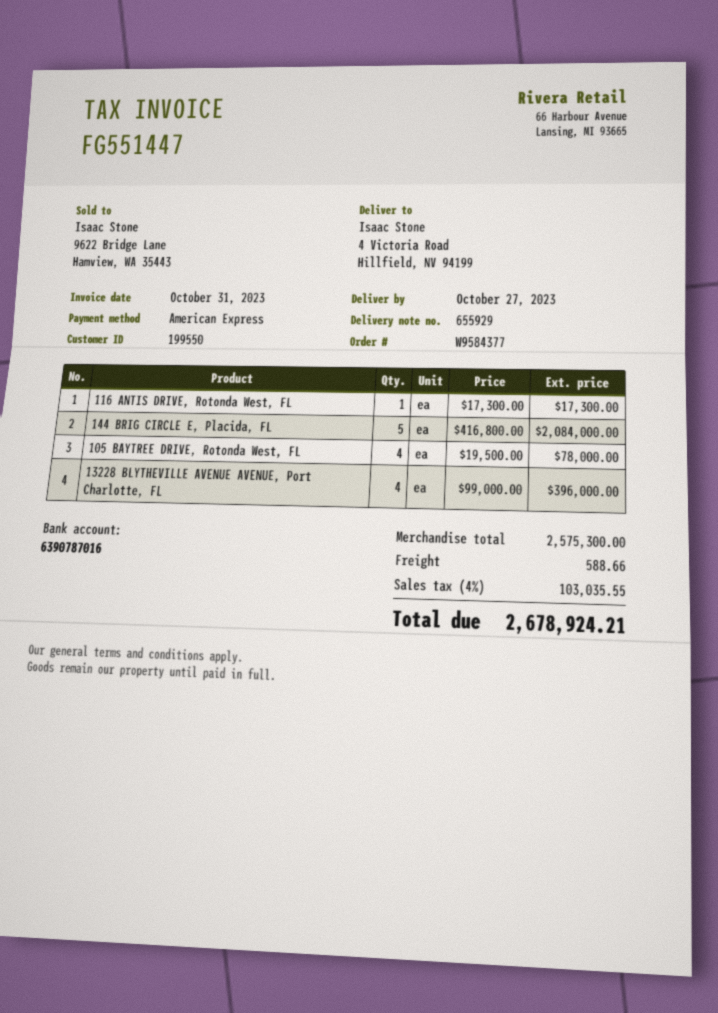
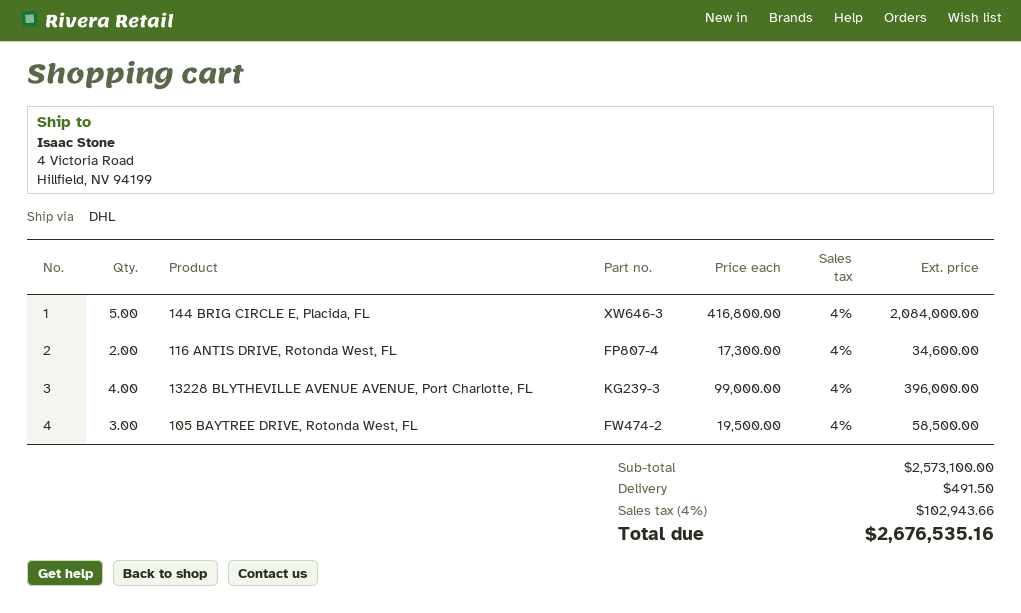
116 ANTIS DRIVE, Rotonda West, FL: 1 x 17300.00 = 17300.00 -> 2 x 17300.00 = 34600.00
105 BAYTREE DRIVE, Rotonda West, FL: 4 x 19500.00 = 78000.00 -> 3 x 19500.00 = 58500.00
subtotal: 2575300.00 -> 2573100.00
shipping: 588.66 -> 491.50
tax: 4% = 103035.55 -> 4% = 102943.66
total: 2678924.21 -> 2676535.16

